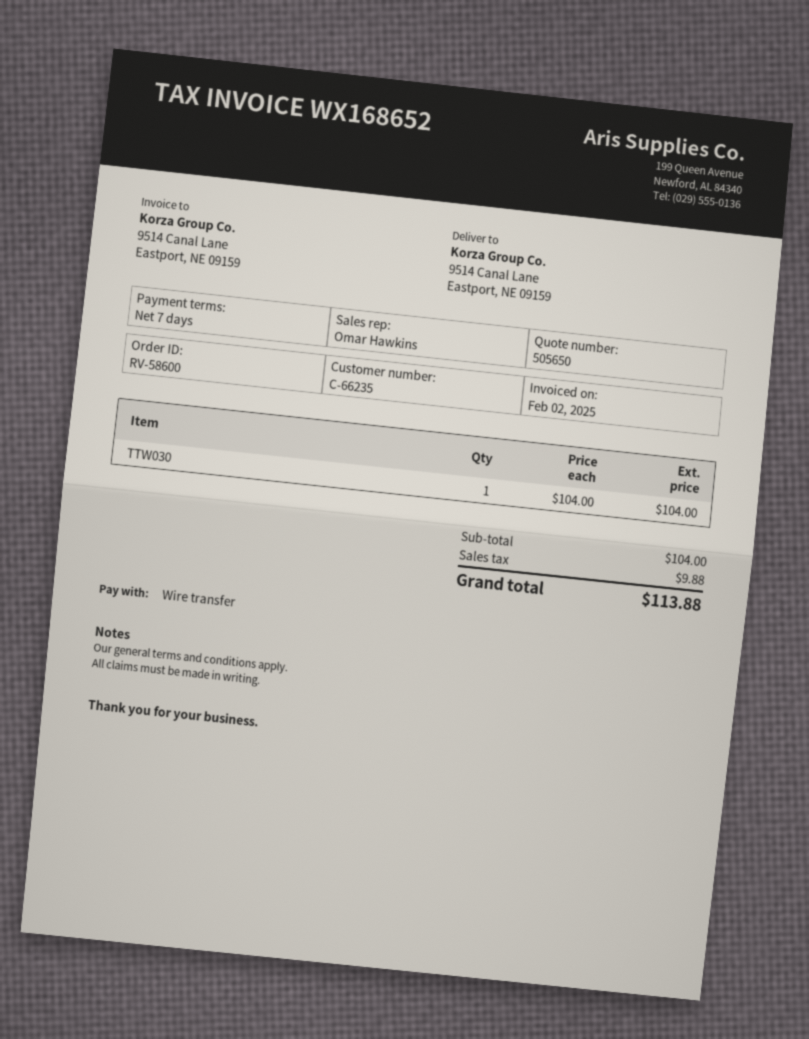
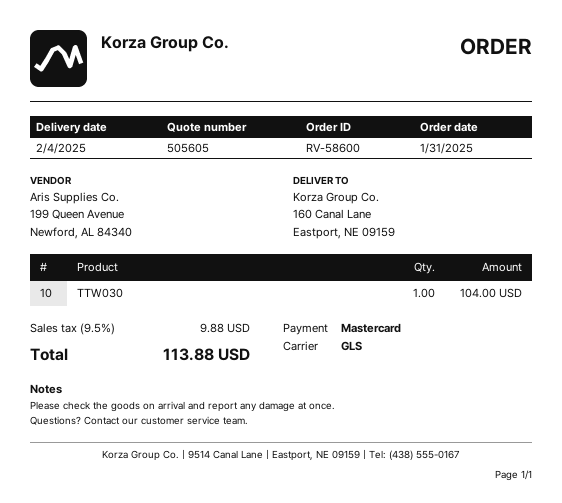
quote number: 505650 -> 505605
payment method: bank transfer -> Mastercard
ship to: 9514 Canal Lane, Eastport, NE 09159 -> 160 Canal Lane, Eastport, NE 09159

